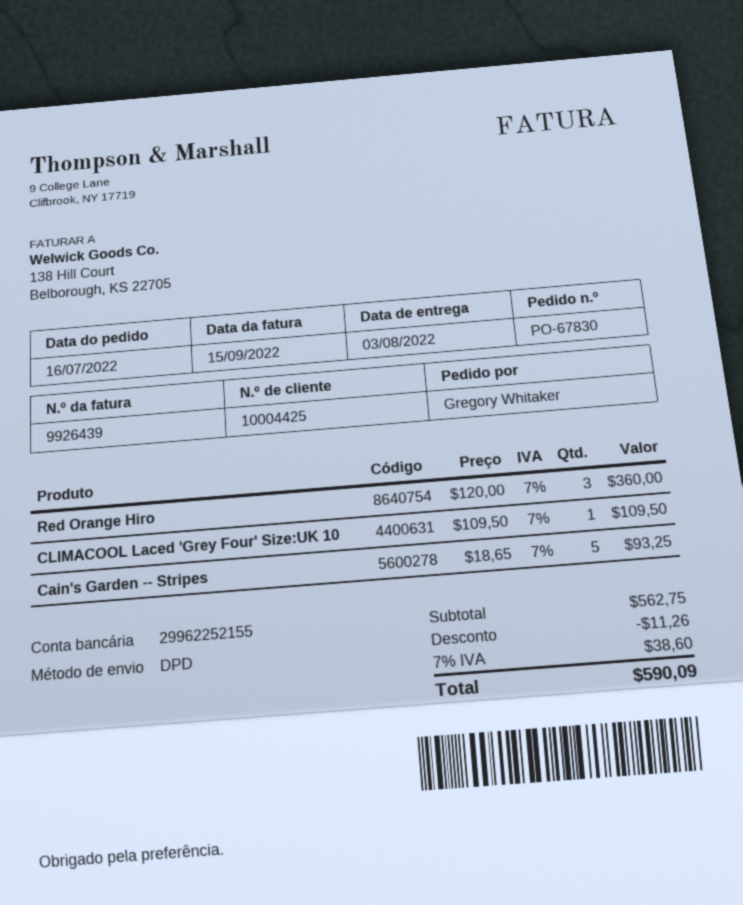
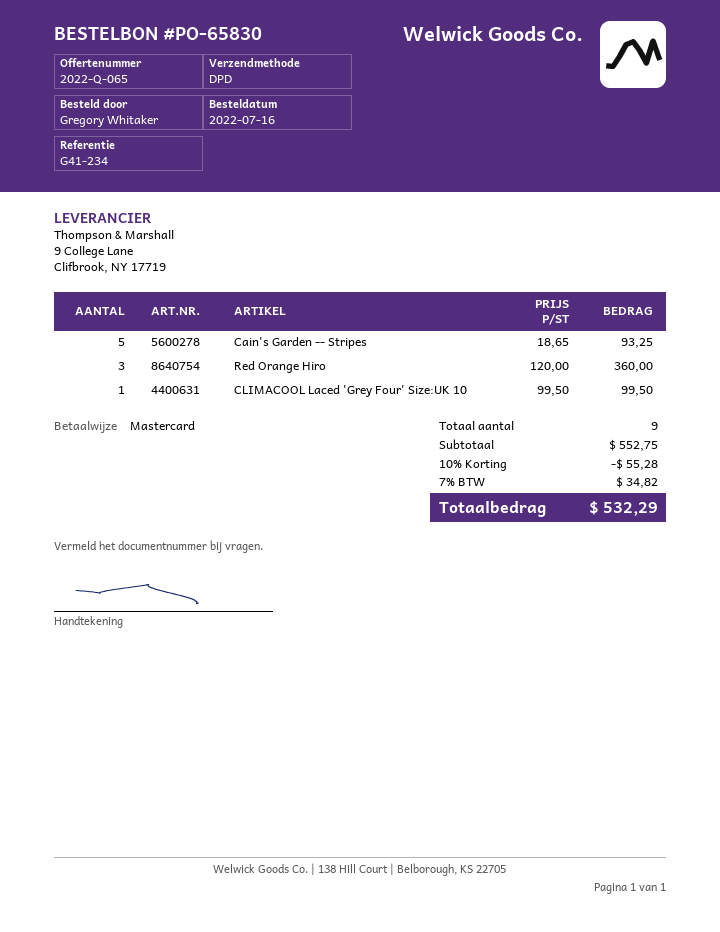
order number: PO-67830 -> PO-65830
CLIMACOOL Laced 'Grey Four' Size:UK 10: 1 x 109.50 = 109.50 -> 1 x 99.50 = 99.50
subtotal: 562.75 -> 552.75
discount: 11.26 -> 55.28
tax: 7% = 38.60 -> 7% = 34.82
total: 590.09 -> 532.29

